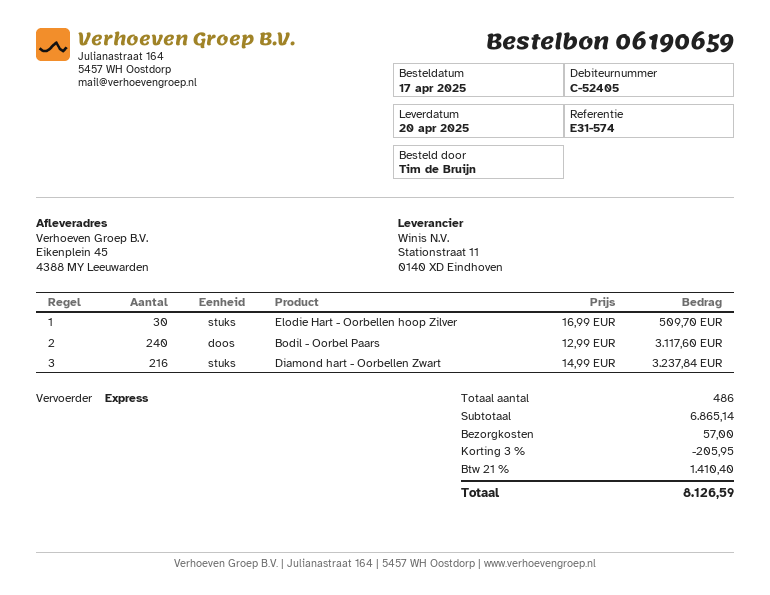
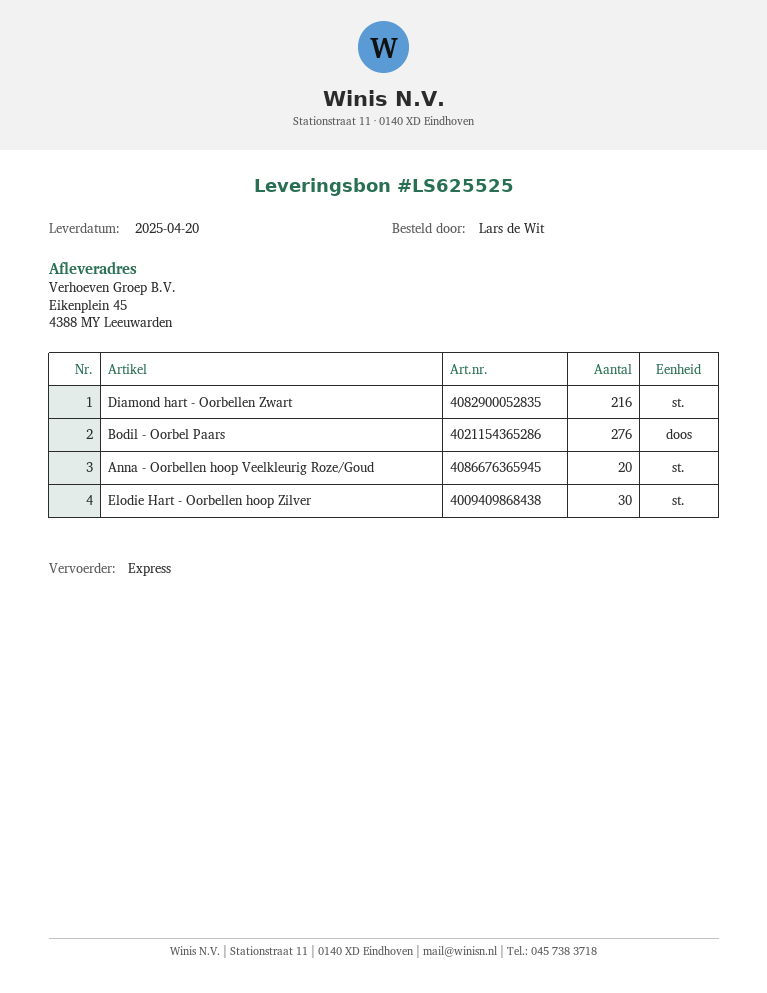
ordered by: Tim de Bruijn -> Lars de Wit
Bodil - Oorbel Paars: 240 -> 276
Anna - Oorbellen hoop Veelkleurig Roze/Goud: none -> 20

